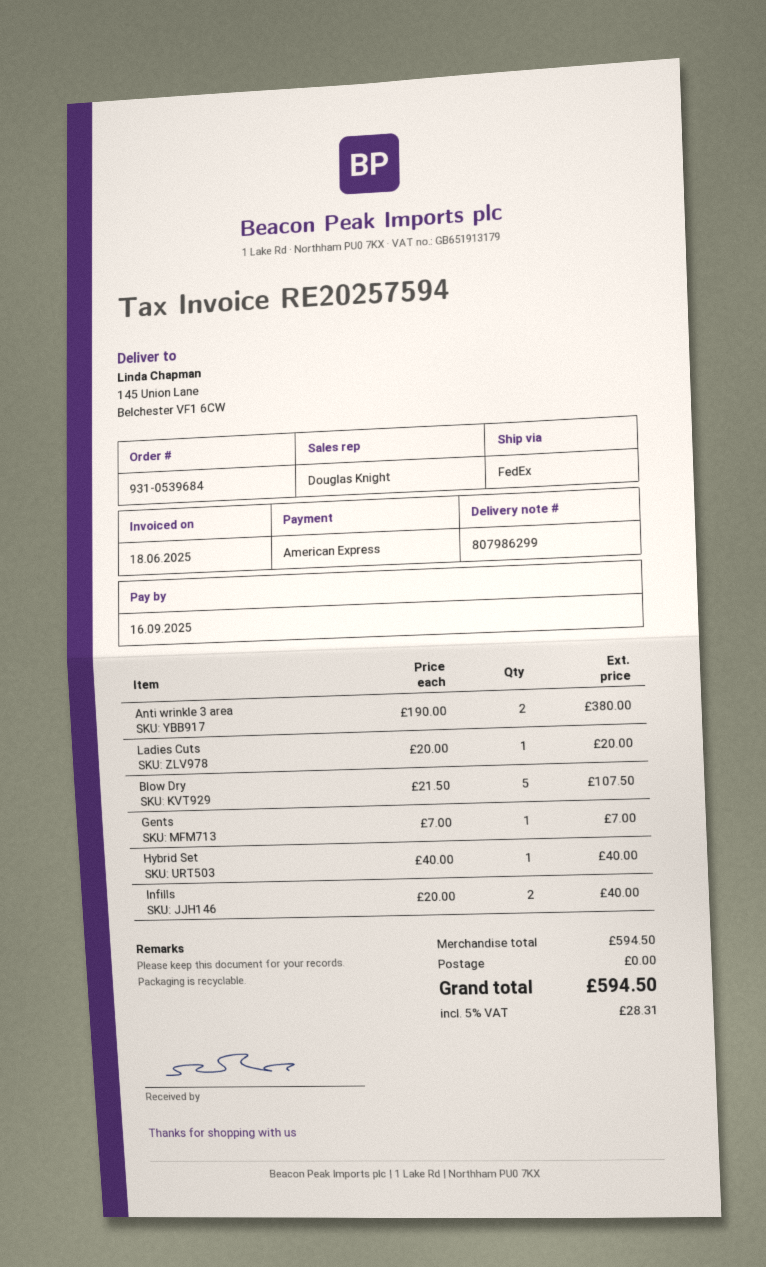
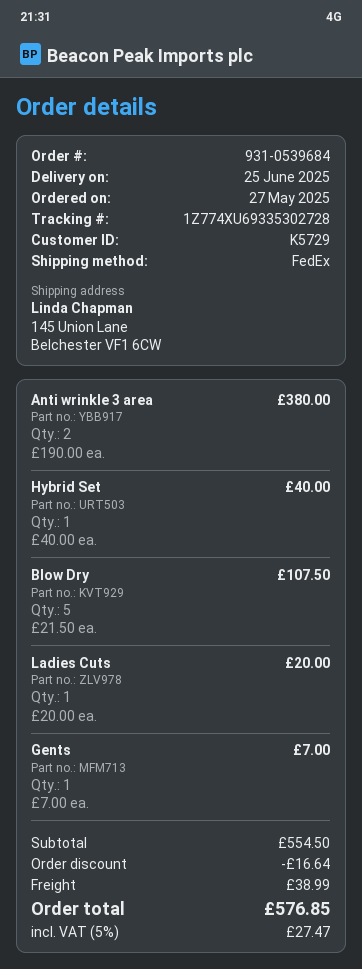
Infills: 2 x 20.00 = 40.00 -> none
subtotal: 594.50 -> 554.50
discount: none -> 16.64
shipping: 0.00 -> 38.99
tax: 5% = 28.31 -> 5% = 27.47
total: 594.50 -> 576.85

